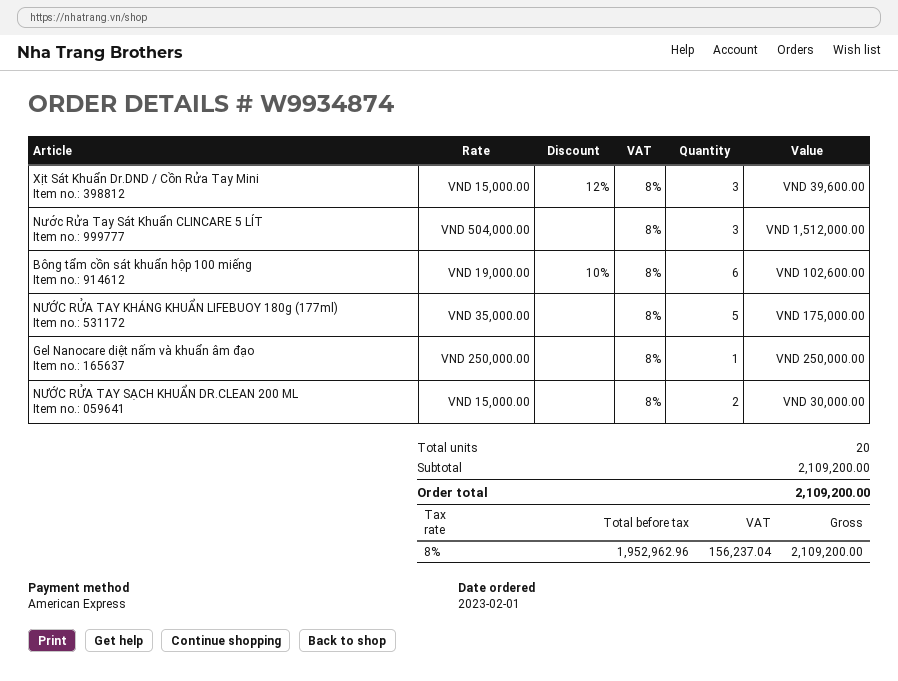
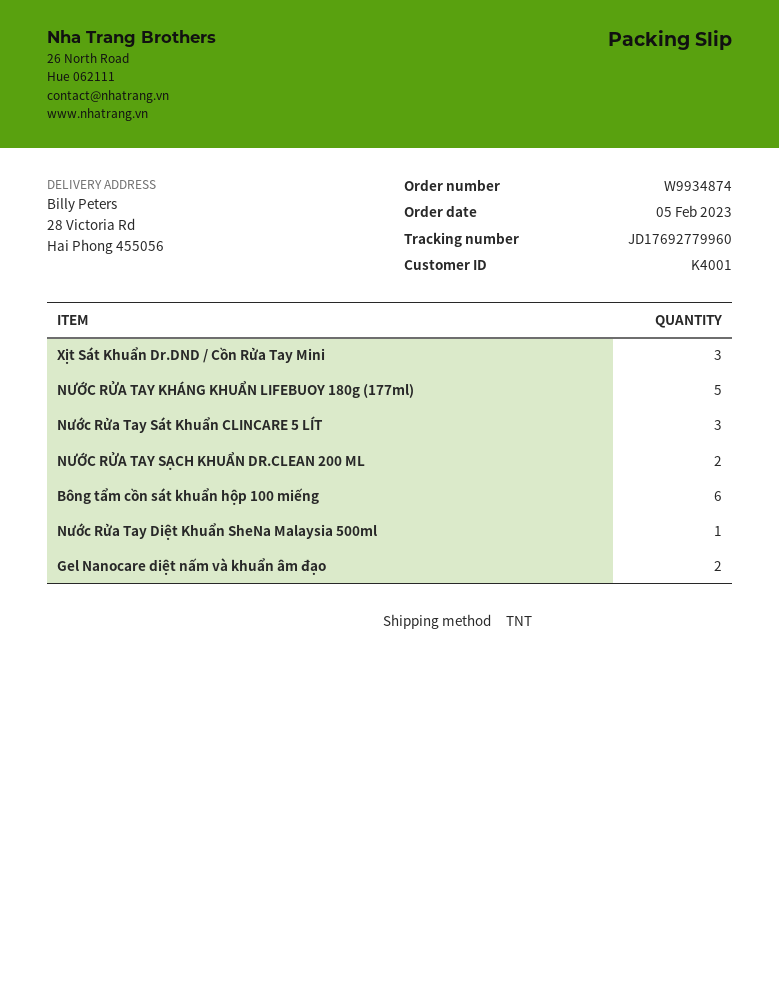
order date: 2023-02-01 -> 2023-02-05
Gel Nanocare diệt nấm và khuẩn âm đạo: 1 -> 2
Nước Rửa Tay Diệt Khuẩn SheNa Malaysia 500ml: none -> 1

